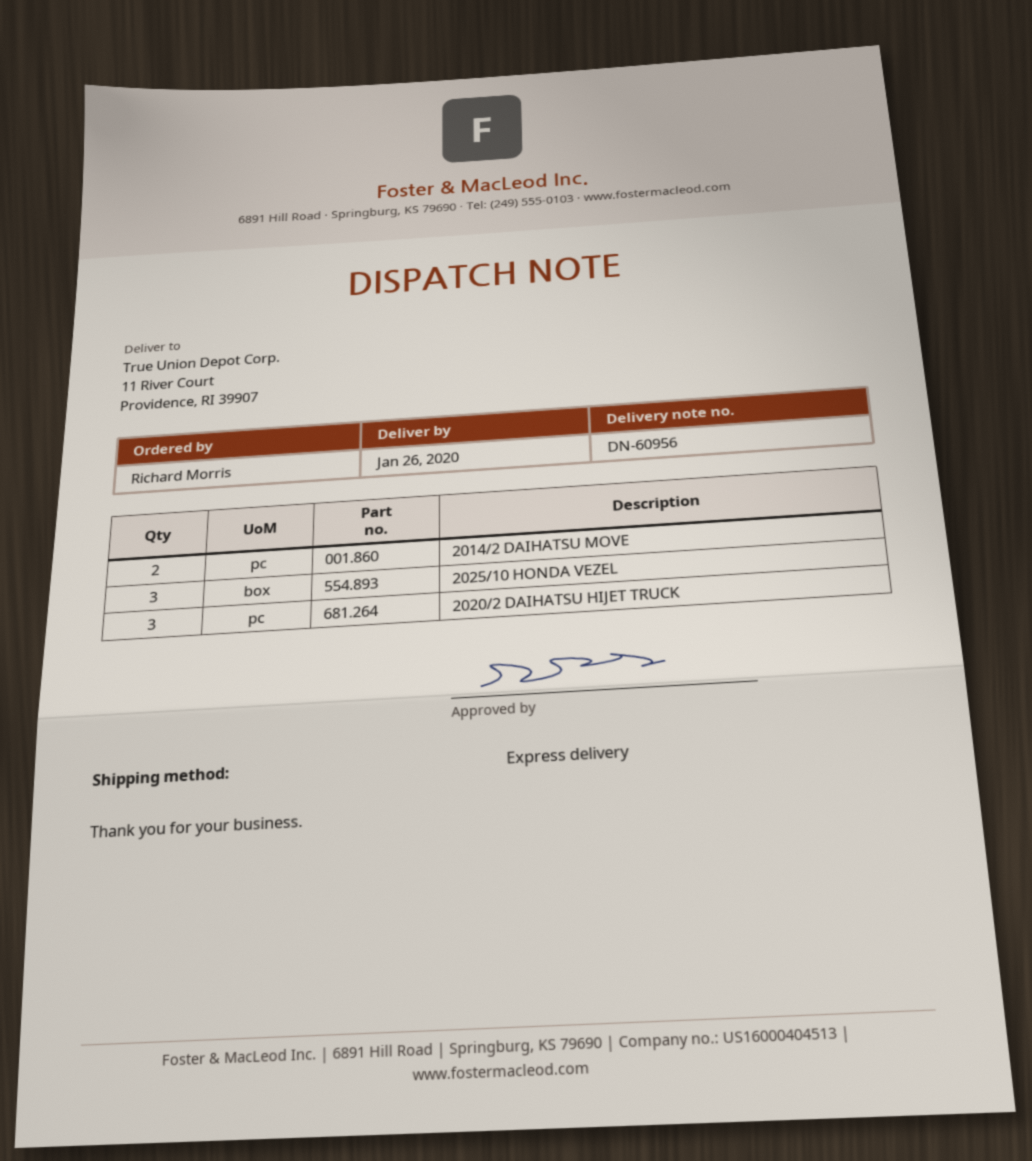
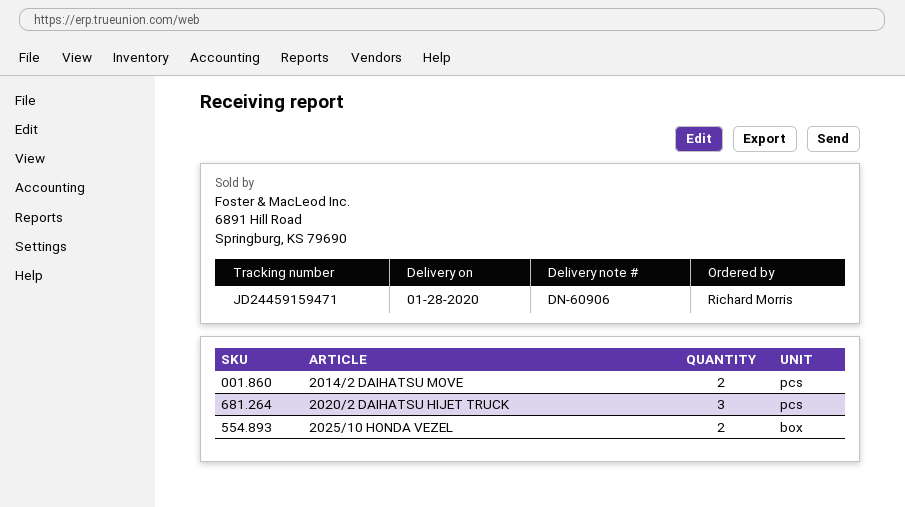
delivery note number: DN-60956 -> DN-60906
delivery date: 2020-01-26 -> 2020-01-28
2025/10 HONDA VEZEL: 3 -> 2

